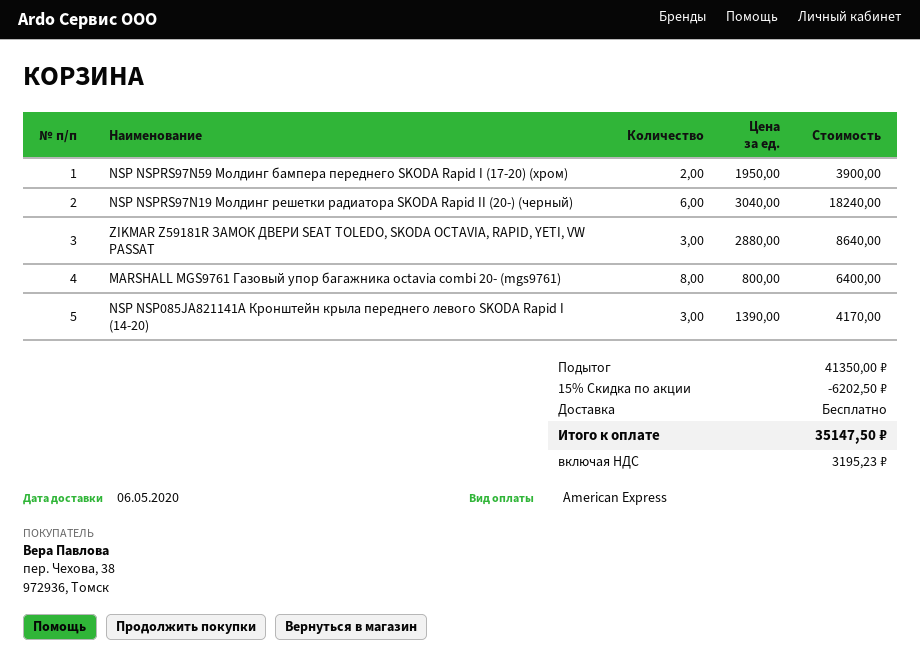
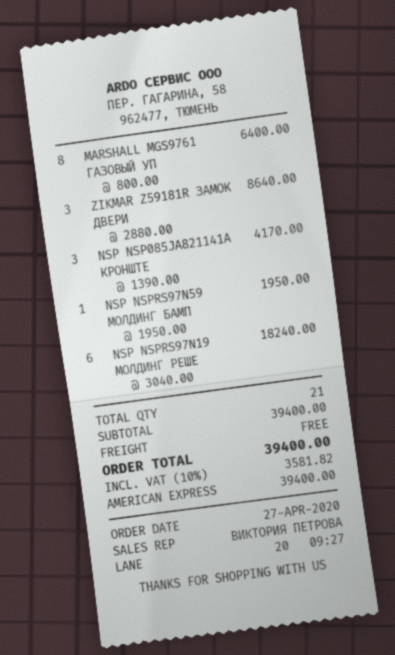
NSP NSPRS97N59 Молдинг бампера переднего SKODA Rapid I (17-20) (хром): 2 x 1950.00 = 3900.00 -> 1 x 1950.00 = 1950.00
subtotal: 41350.00 -> 39400.00
discount: 15% = 6202.50 -> none
tax: 3195.23 -> 3581.82
total: 35147.50 -> 39400.00

